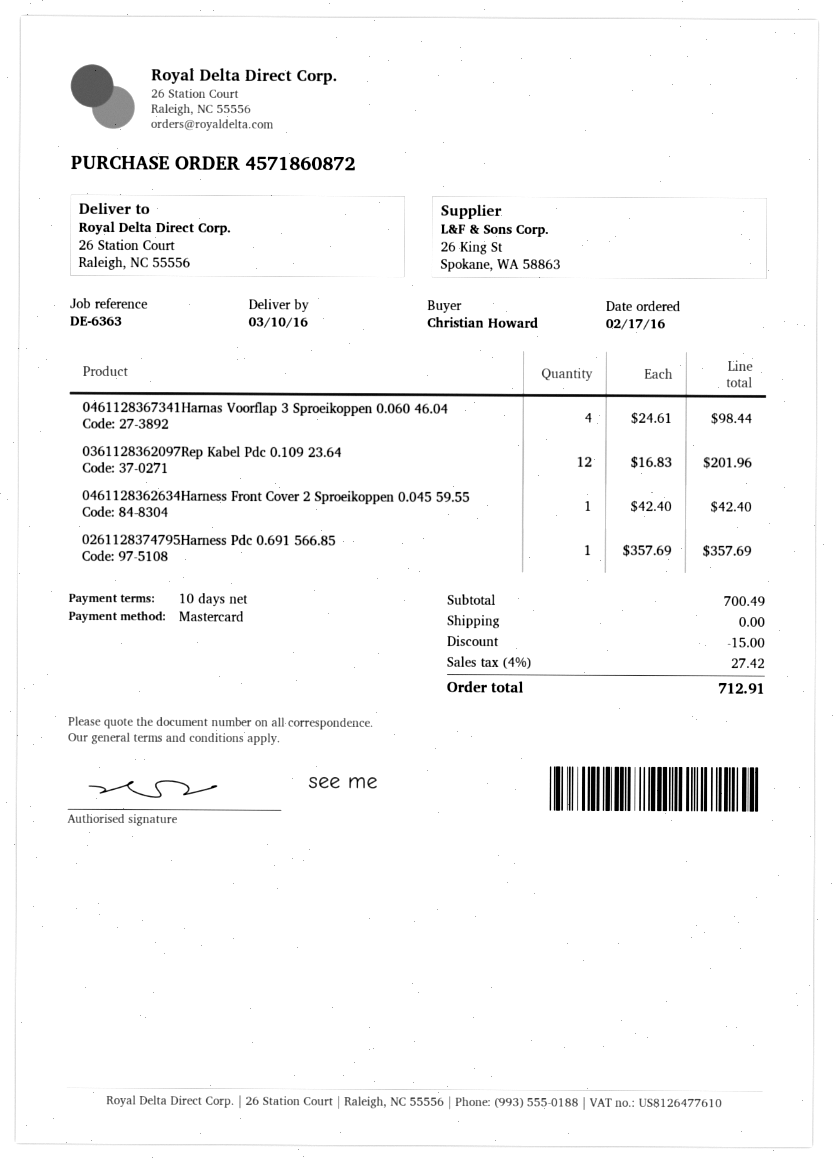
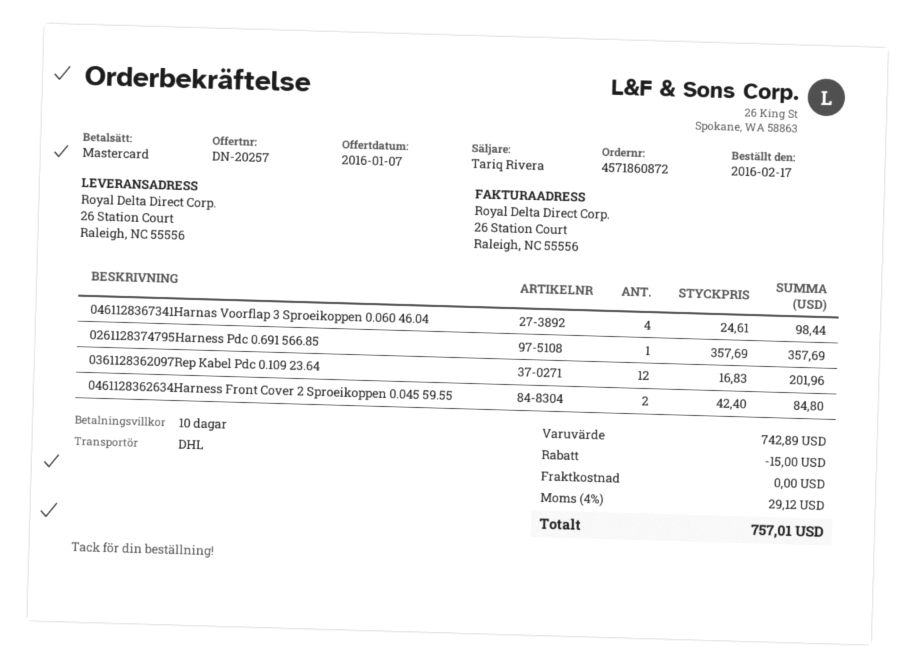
0461128362634Harness Front Cover 2 Sproeikoppen 0.045 59.55: 1 x 42.40 = 42.40 -> 2 x 42.40 = 84.80
subtotal: 700.49 -> 742.89
tax: 4% = 27.42 -> 4% = 29.12
total: 712.91 -> 757.01

